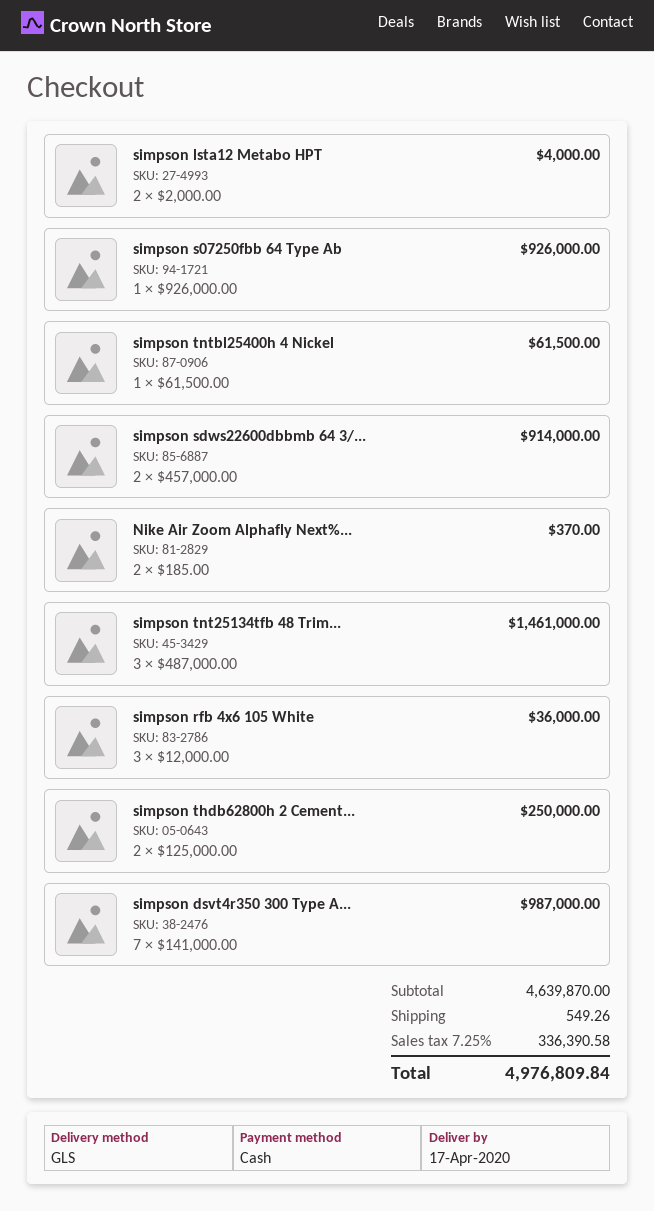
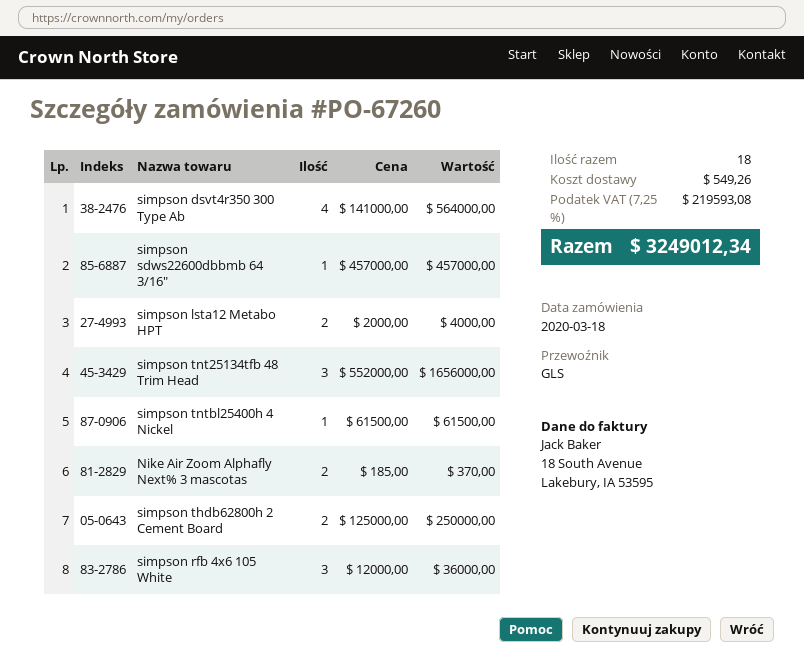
simpson s07250fbb 64 Type Ab: 1 x 926000.00 = 926000.00 -> none
simpson sdws22600dbbmb 64 3/...: 2 x 457000.00 = 914000.00 -> 1 x 457000.00 = 457000.00
simpson tnt25134tfb 48 Trim...: 3 x 487000.00 = 1461000.00 -> 3 x 552000.00 = 1656000.00
simpson dsvt4r350 300 Type A...: 7 x 141000.00 = 987000.00 -> 4 x 141000.00 = 564000.00
tax: 7.25% = 336390.58 -> 7.25% = 219593.08
total: 4976809.84 -> 3249012.34

